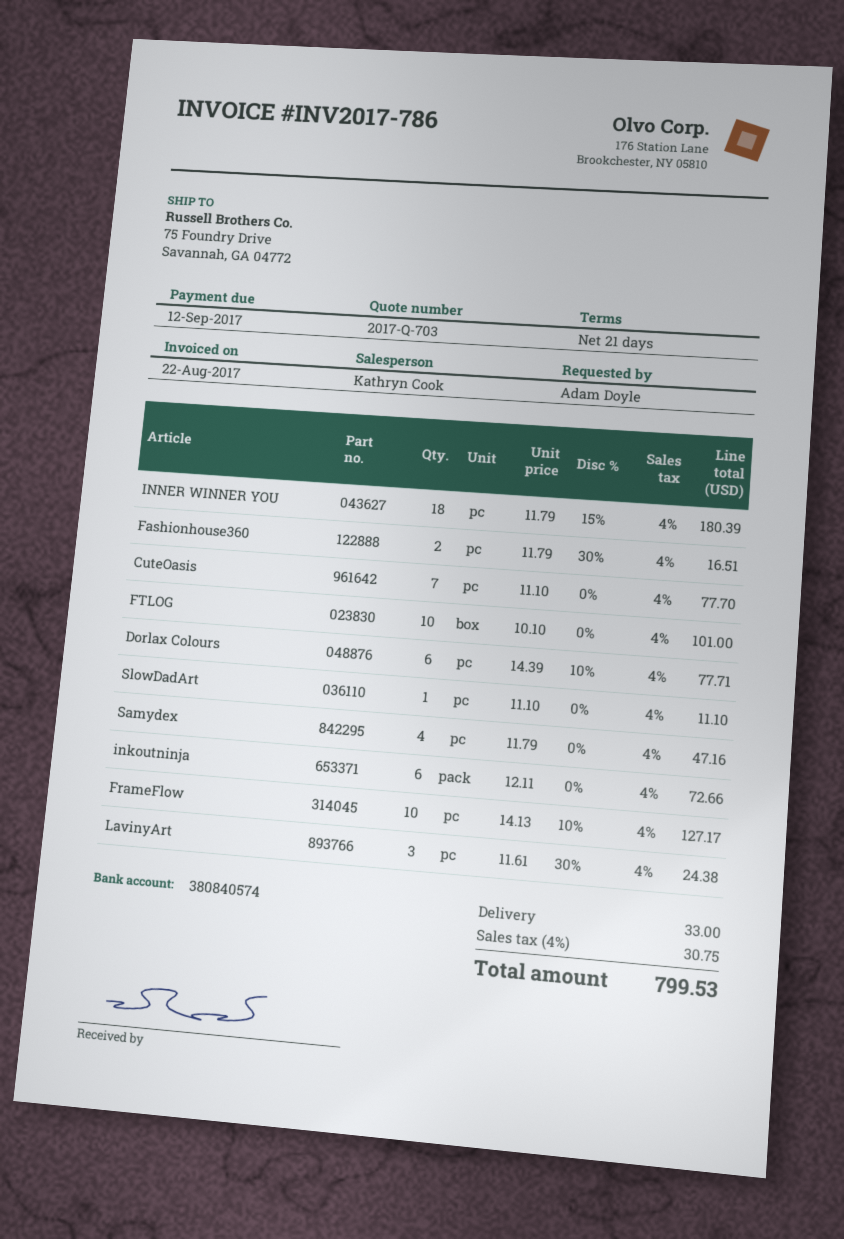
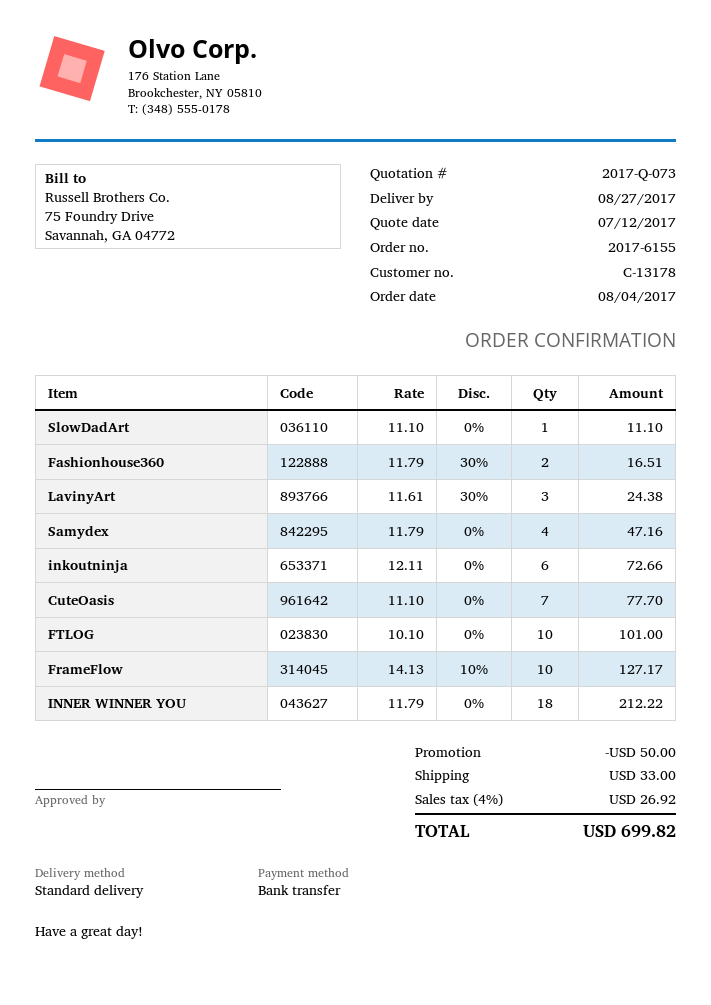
quote number: 2017-Q-703 -> 2017-Q-073
INNER WINNER YOU: 18 x 11.79 - 15% = 180.39 -> 18 x 11.79 = 212.22
Dorlax Colours: 6 x 14.39 - 10% = 77.71 -> none
discount: none -> 50.00
tax: 4% = 30.75 -> 4% = 26.92
total: 799.53 -> 699.82

